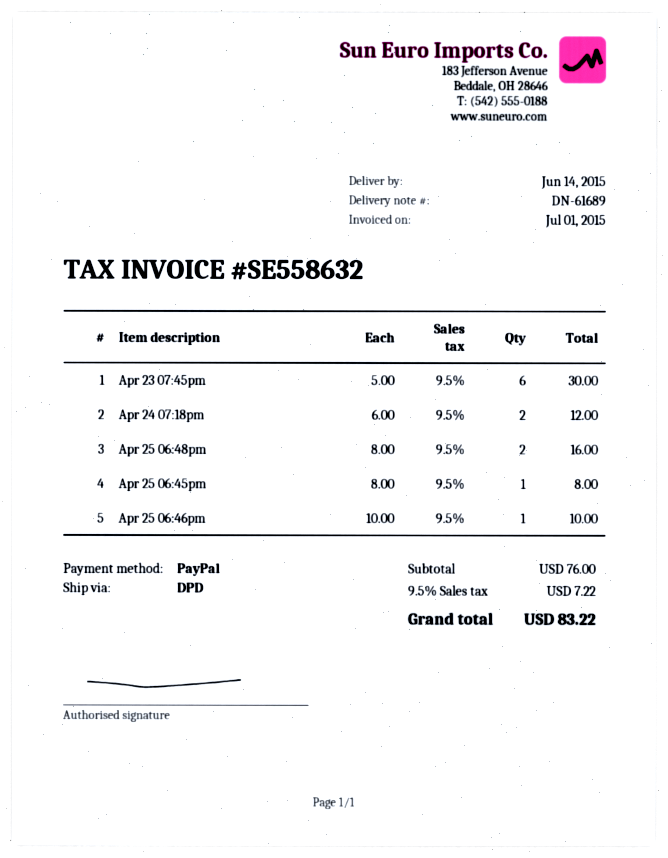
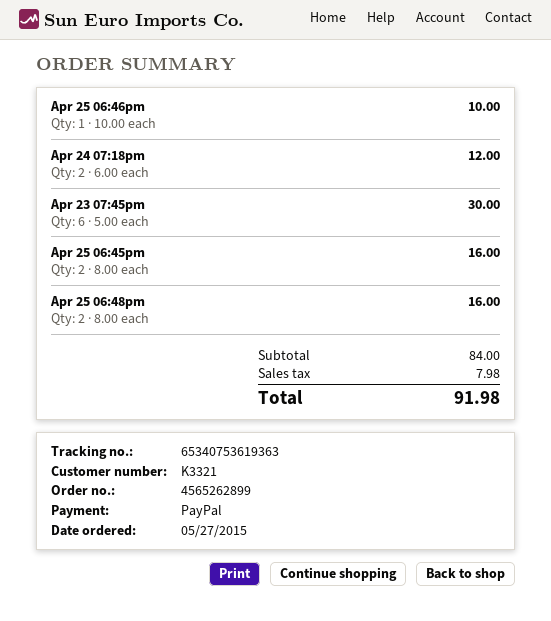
Apr 25 06:45pm: 1 x 8.00 = 8.00 -> 2 x 8.00 = 16.00
subtotal: 76.00 -> 84.00
tax: 7.22 -> 7.98
total: 83.22 -> 91.98

